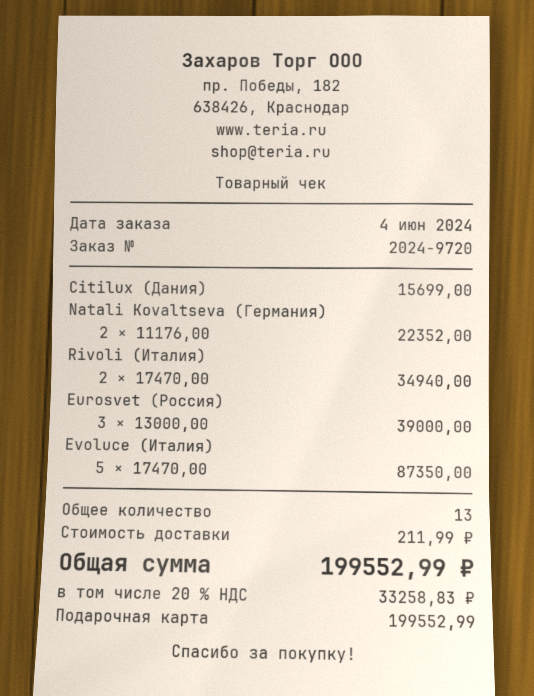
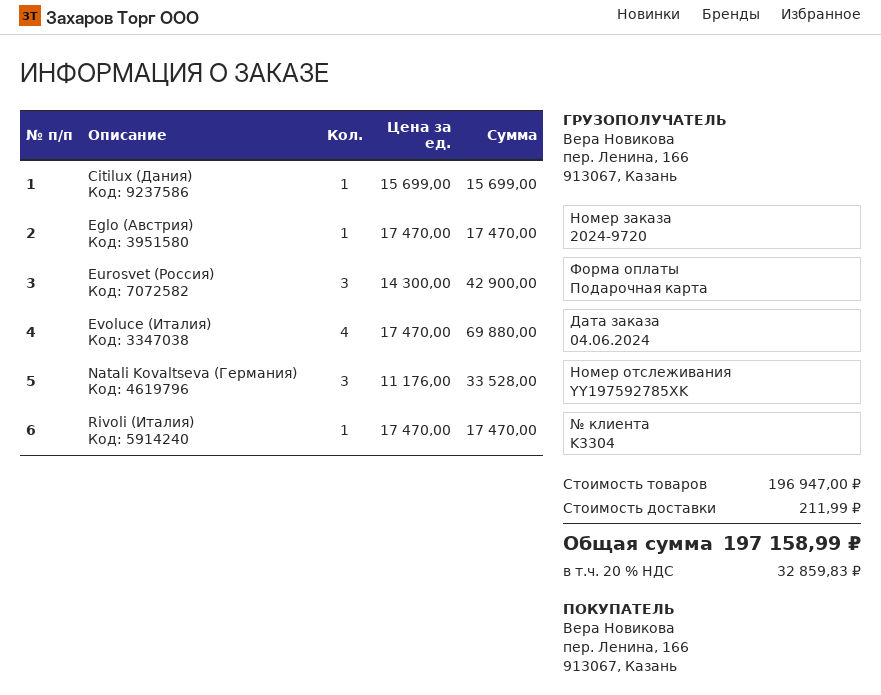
Natali Kovaltseva (Германия): 2 x 11176.00 = 22352.00 -> 3 x 11176.00 = 33528.00
Rivoli (Италия): 2 x 17470.00 = 34940.00 -> 1 x 17470.00 = 17470.00
Eurosvet (Россия): 3 x 13000.00 = 39000.00 -> 3 x 14300.00 = 42900.00
Evoluce (Италия): 5 x 17470.00 = 87350.00 -> 4 x 17470.00 = 69880.00
Eglo (Австрия): none -> 1 x 17470.00 = 17470.00
tax: 20% = 33258.83 -> 20% = 32859.83
total: 199552.99 -> 197158.99

